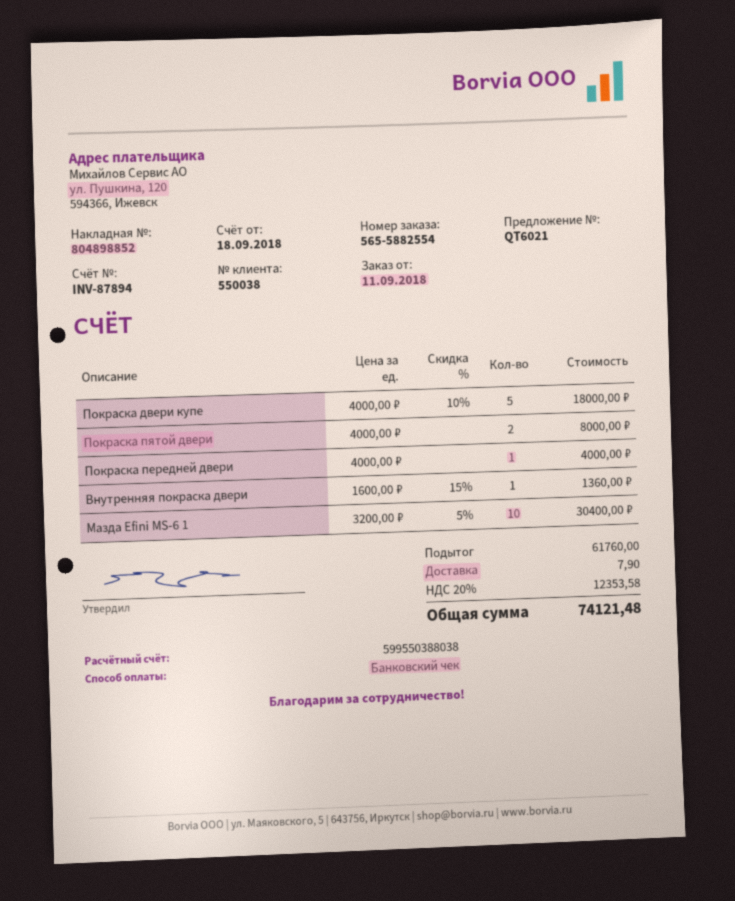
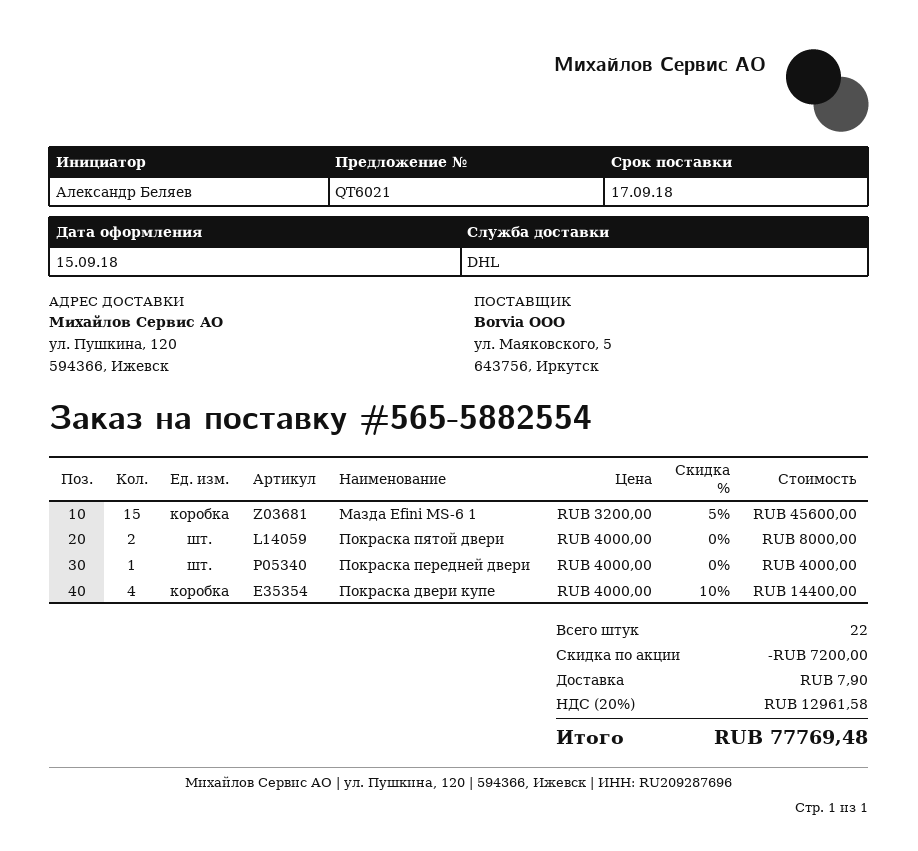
order date: 2018-09-11 -> 2018-09-15
Покраска двери купе: 5 x 4000.00 - 10% = 18000.00 -> 4 x 4000.00 - 10% = 14400.00
Внутренняя покраска двери: 1 x 1600.00 - 15% = 1360.00 -> none
Мазда Efini MS-6 1: 10 x 3200.00 - 5% = 30400.00 -> 15 x 3200.00 - 5% = 45600.00
discount: none -> 7200.00
tax: 20% = 12353.58 -> 20% = 12961.58
total: 74121.48 -> 77769.48

